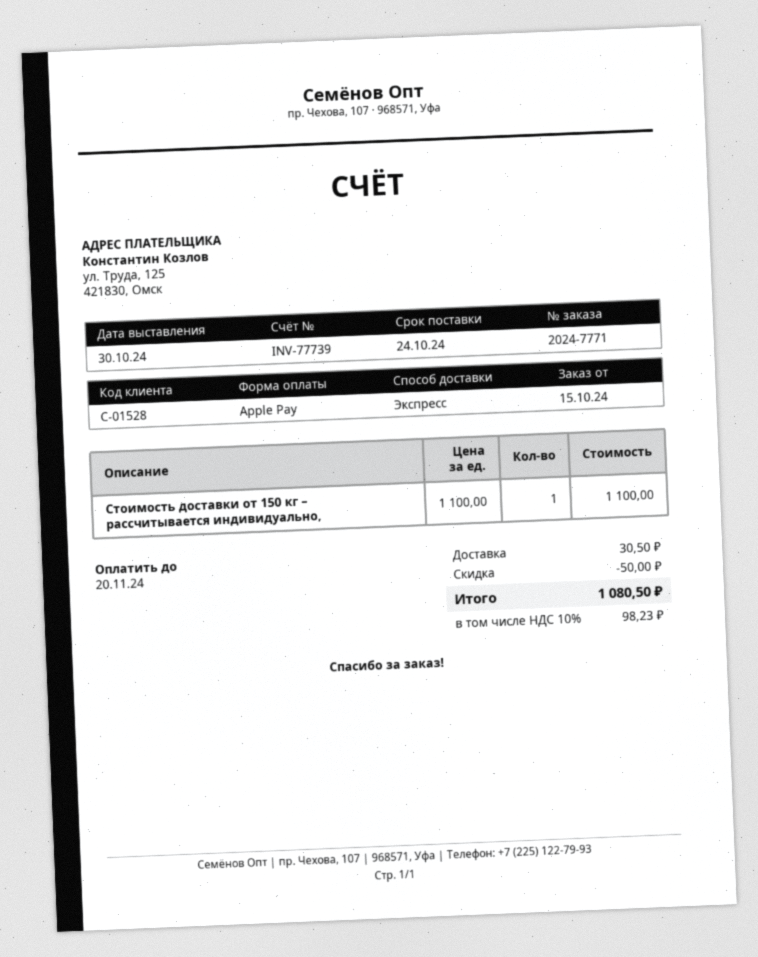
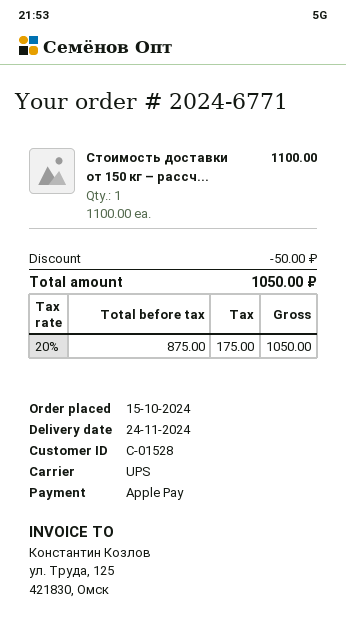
order number: 2024-7771 -> 2024-6771
delivery date: 2024-10-24 -> 2024-11-24
shipping method: express -> UPS
shipping: 30.50 -> none
tax: 10% = 98.23 -> 20% = 175.00
total: 1080.50 -> 1050.00

